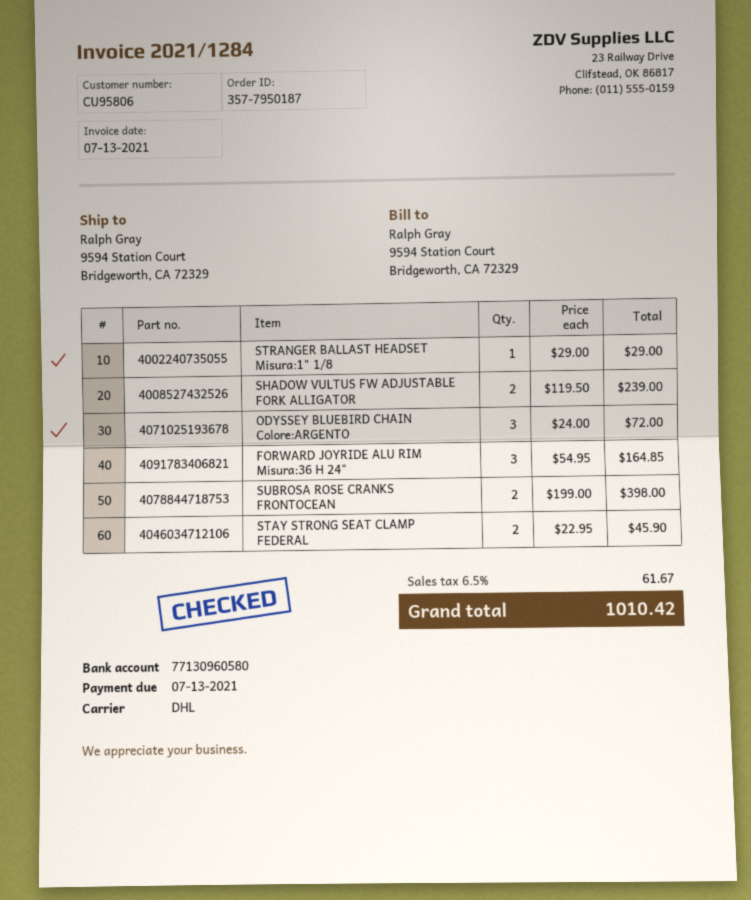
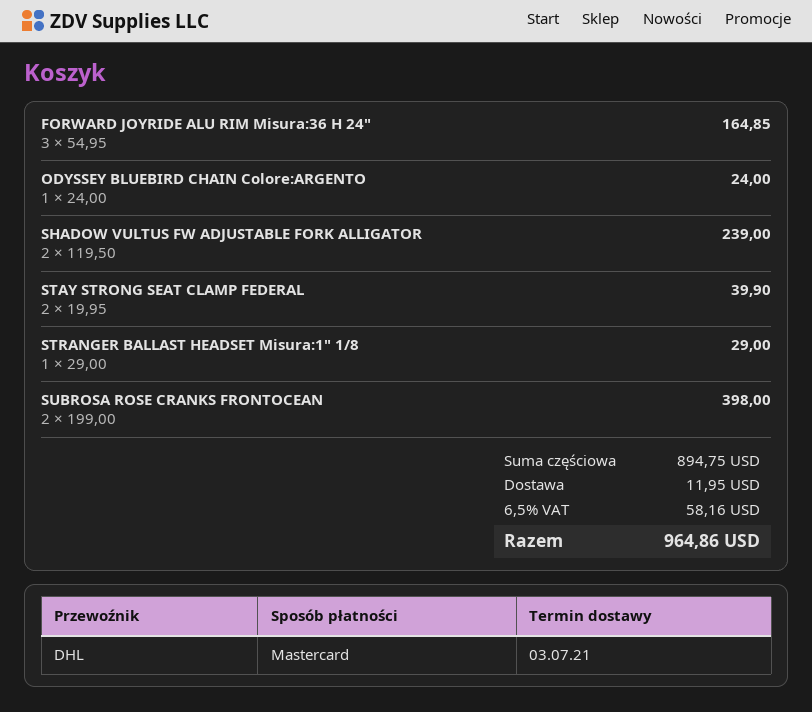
ODYSSEY BLUEBIRD CHAIN Colore:ARGENTO: 3 x 24.00 = 72.00 -> 1 x 24.00 = 24.00
STAY STRONG SEAT CLAMP FEDERAL: 2 x 22.95 = 45.90 -> 2 x 19.95 = 39.90
shipping: none -> 11.95
tax: 6.5% = 61.67 -> 6.5% = 58.16
total: 1010.42 -> 964.86

